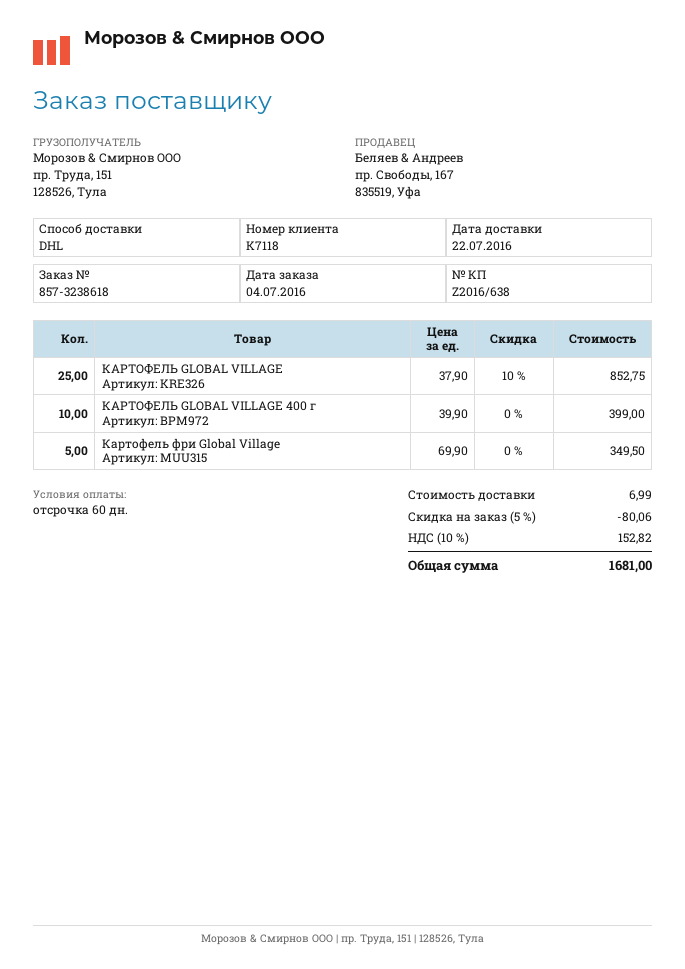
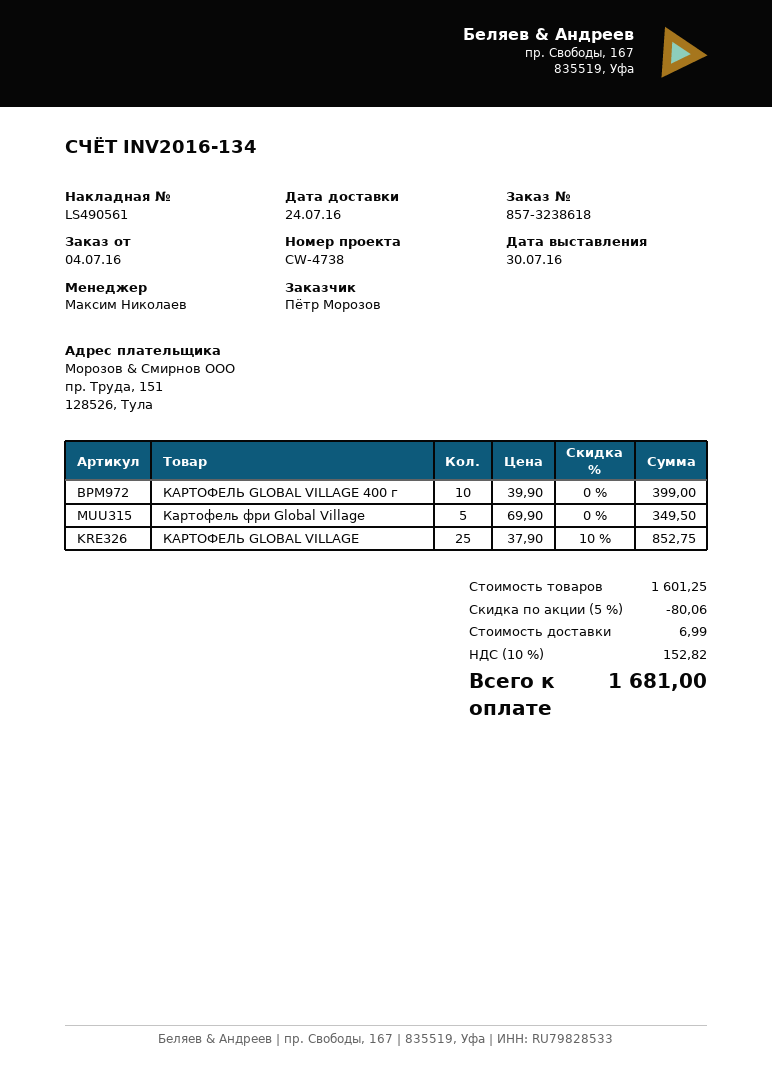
delivery date: 2016-07-22 -> 2016-07-24

